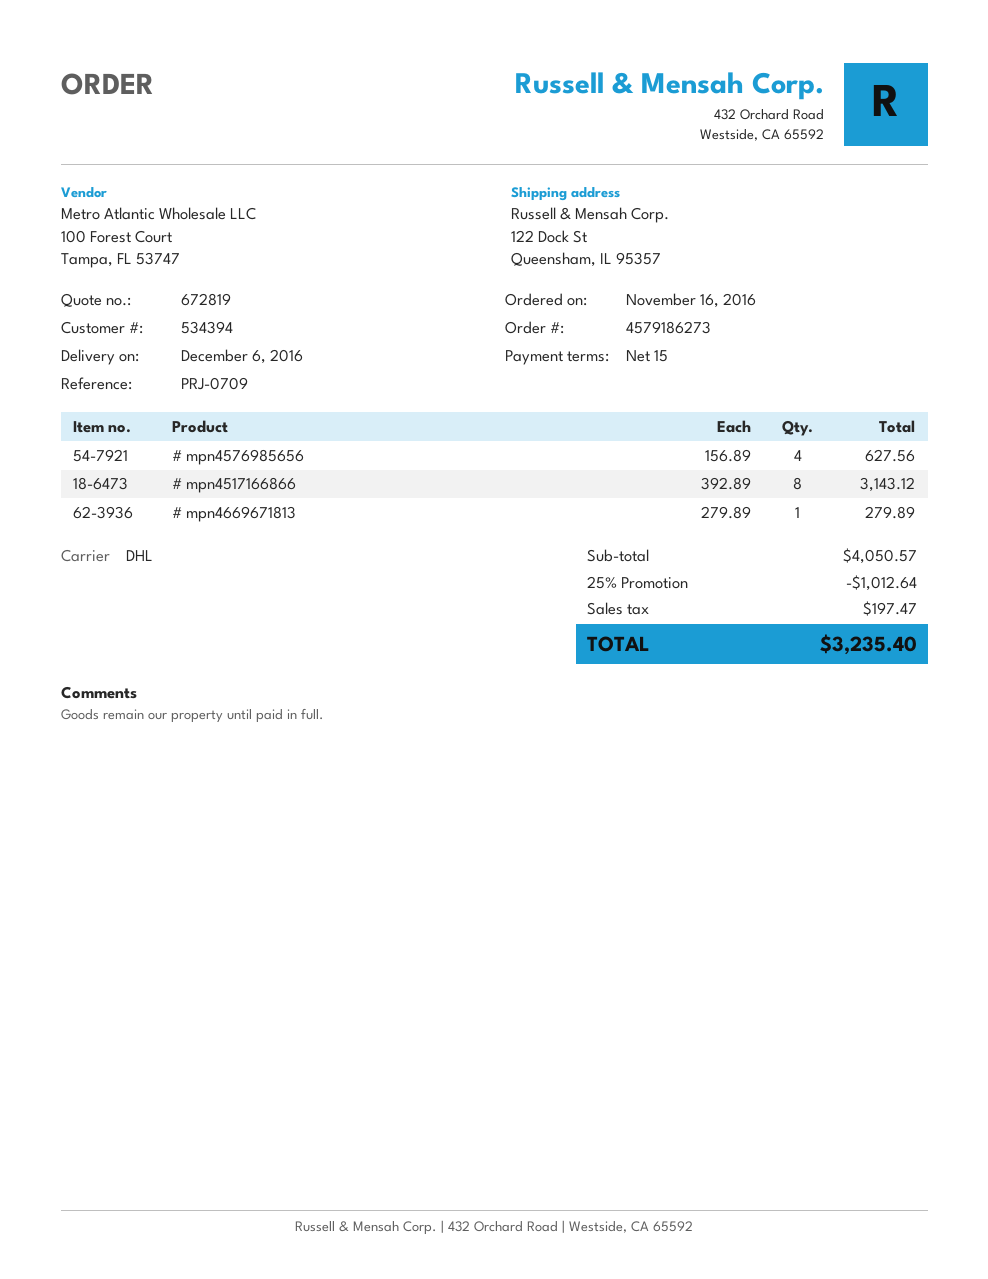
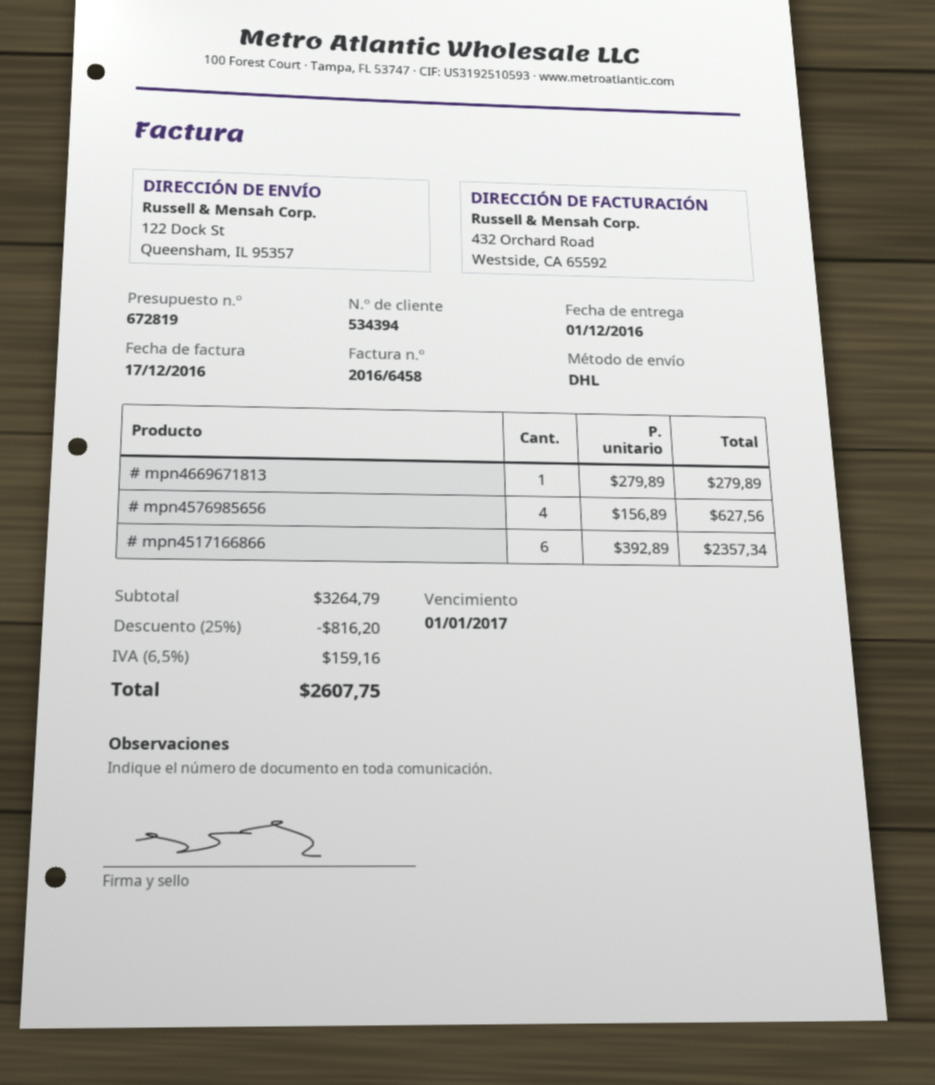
delivery date: 2016-12-06 -> 2016-12-01
# mpn4517166866: 8 x 392.89 = 3143.12 -> 6 x 392.89 = 2357.34
subtotal: 4050.57 -> 3264.79
discount: 25% = 1012.64 -> 25% = 816.20
tax: 197.47 -> 159.16
total: 3235.40 -> 2607.75

